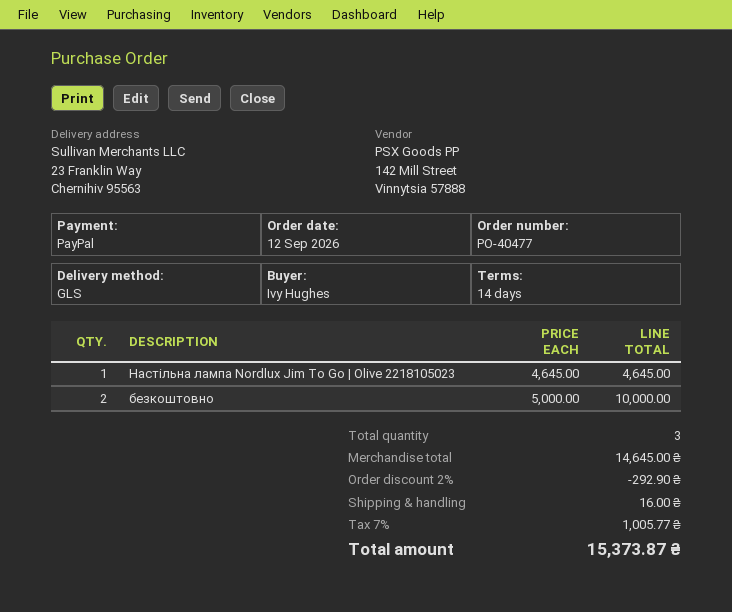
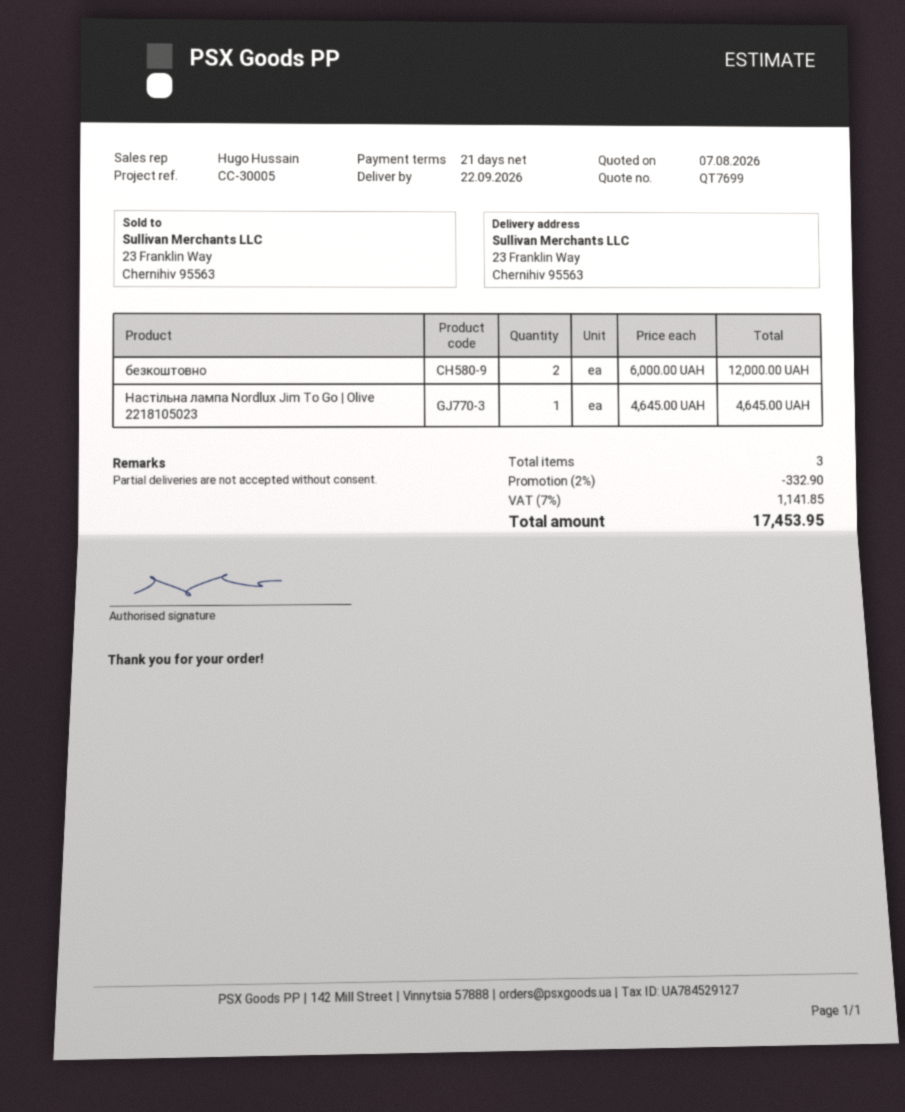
payment terms: 14 days -> 21 days
безкоштовно: 2 x 5000.00 = 10000.00 -> 2 x 6000.00 = 12000.00
discount: 2% = 292.90 -> 2% = 332.90
shipping: 16.00 -> none
tax: 7% = 1005.77 -> 7% = 1141.85
total: 15373.87 -> 17453.95

